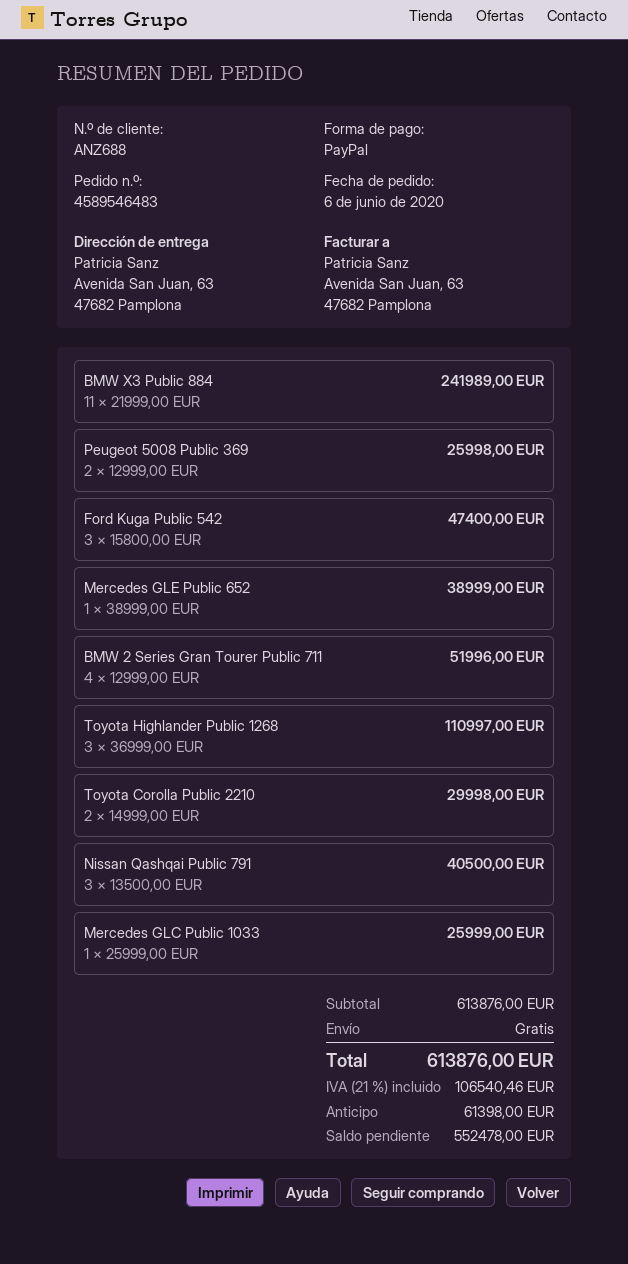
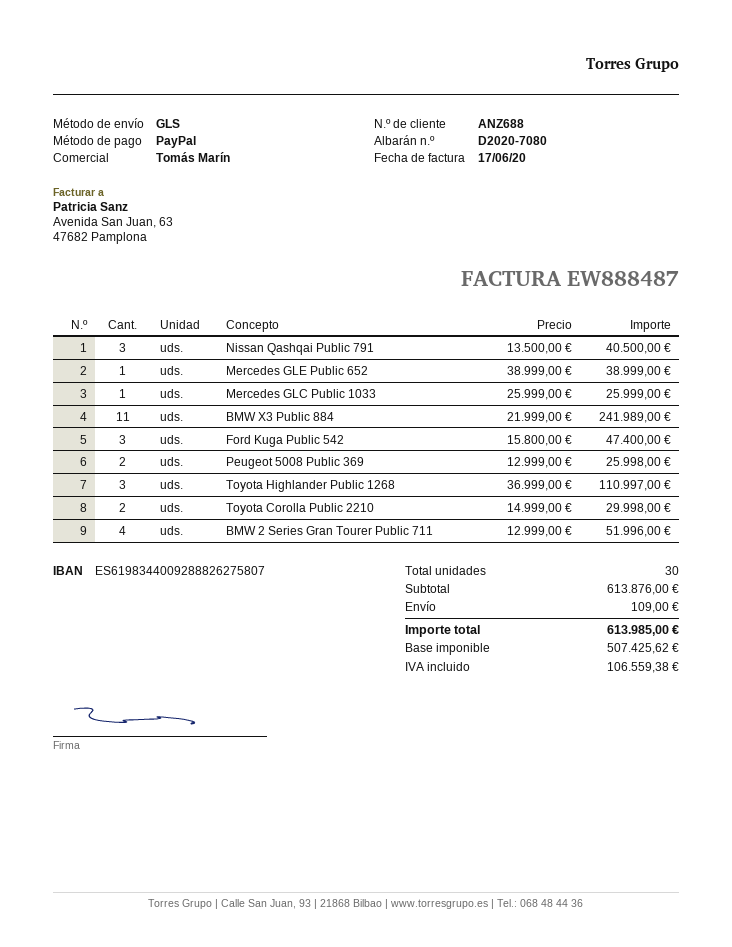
shipping: 0.00 -> 109.00
tax: 106540.46 -> 106559.38
total: 613876.00 -> 613985.00

